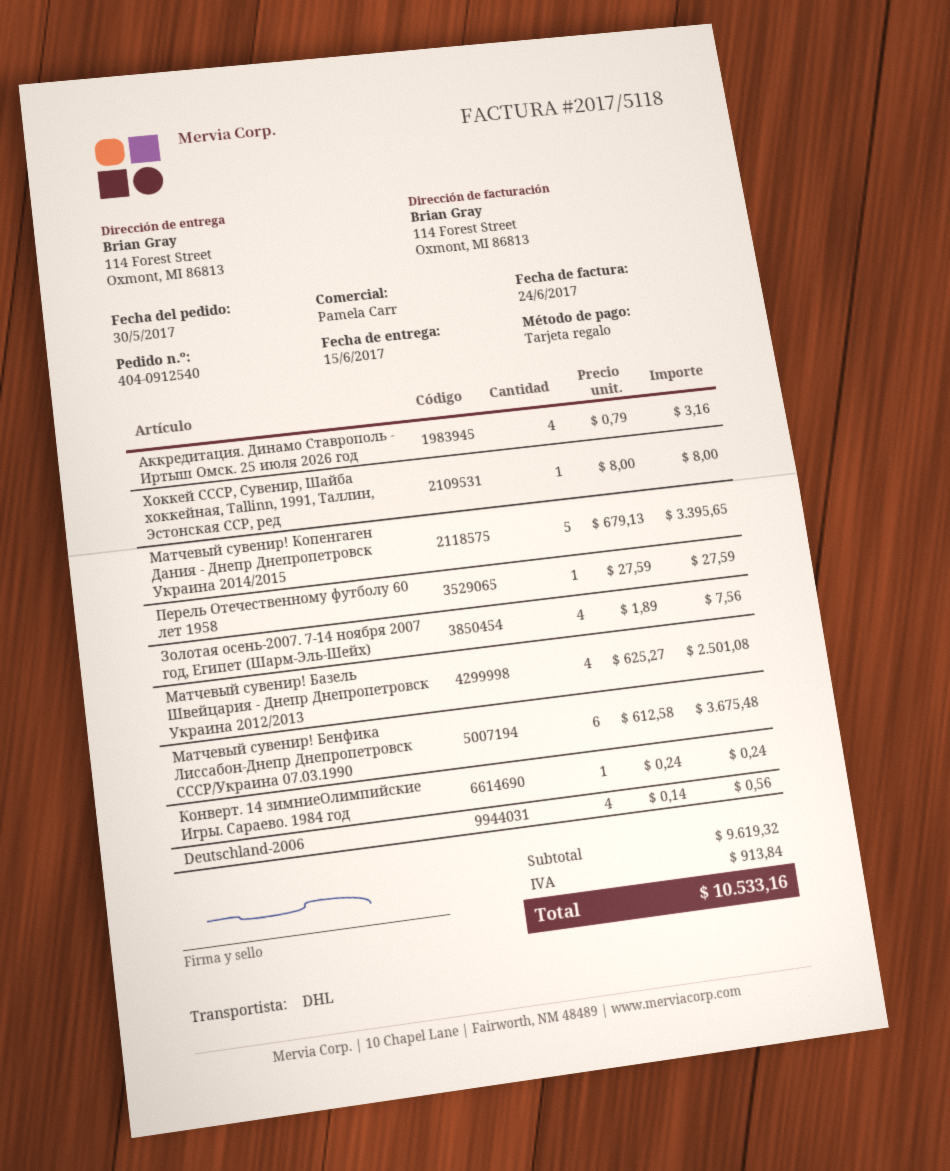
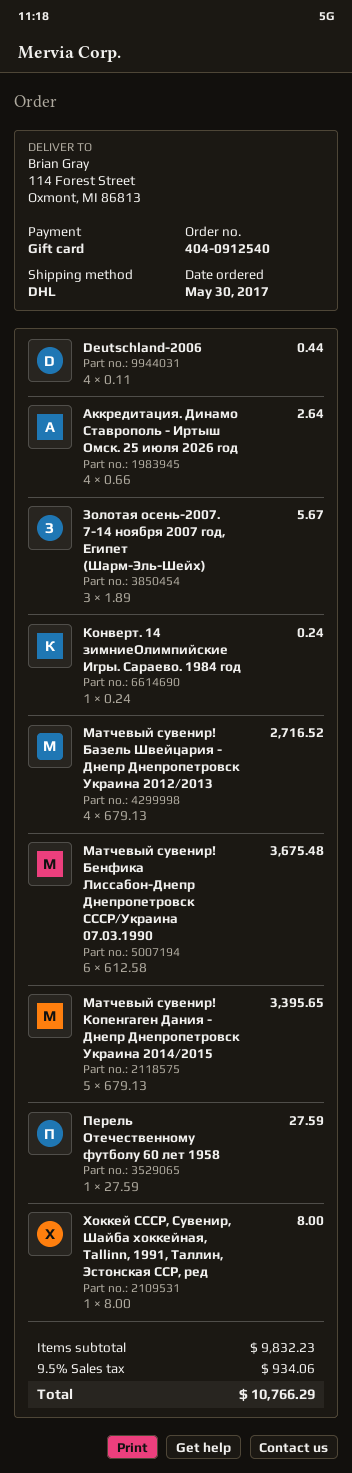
Аккредитация. Динамо Ставрополь - Иртыш Омск. 25 июля 2026 год: 4 x 0.79 = 3.16 -> 4 x 0.66 = 2.64
Золотая осень-2007. 7-14 ноября 2007 год, Египет (Шарм-Эль-Шейх): 4 x 1.89 = 7.56 -> 3 x 1.89 = 5.67
Матчевый сувенир! Базель Швейцария - Днепр Днепропетровск Украина 2012/2013: 4 x 625.27 = 2501.08 -> 4 x 679.13 = 2716.52
Deutschland-2006: 4 x 0.14 = 0.56 -> 4 x 0.11 = 0.44
subtotal: 9619.32 -> 9832.23
tax: 913.84 -> 934.06
total: 10533.16 -> 10766.29

